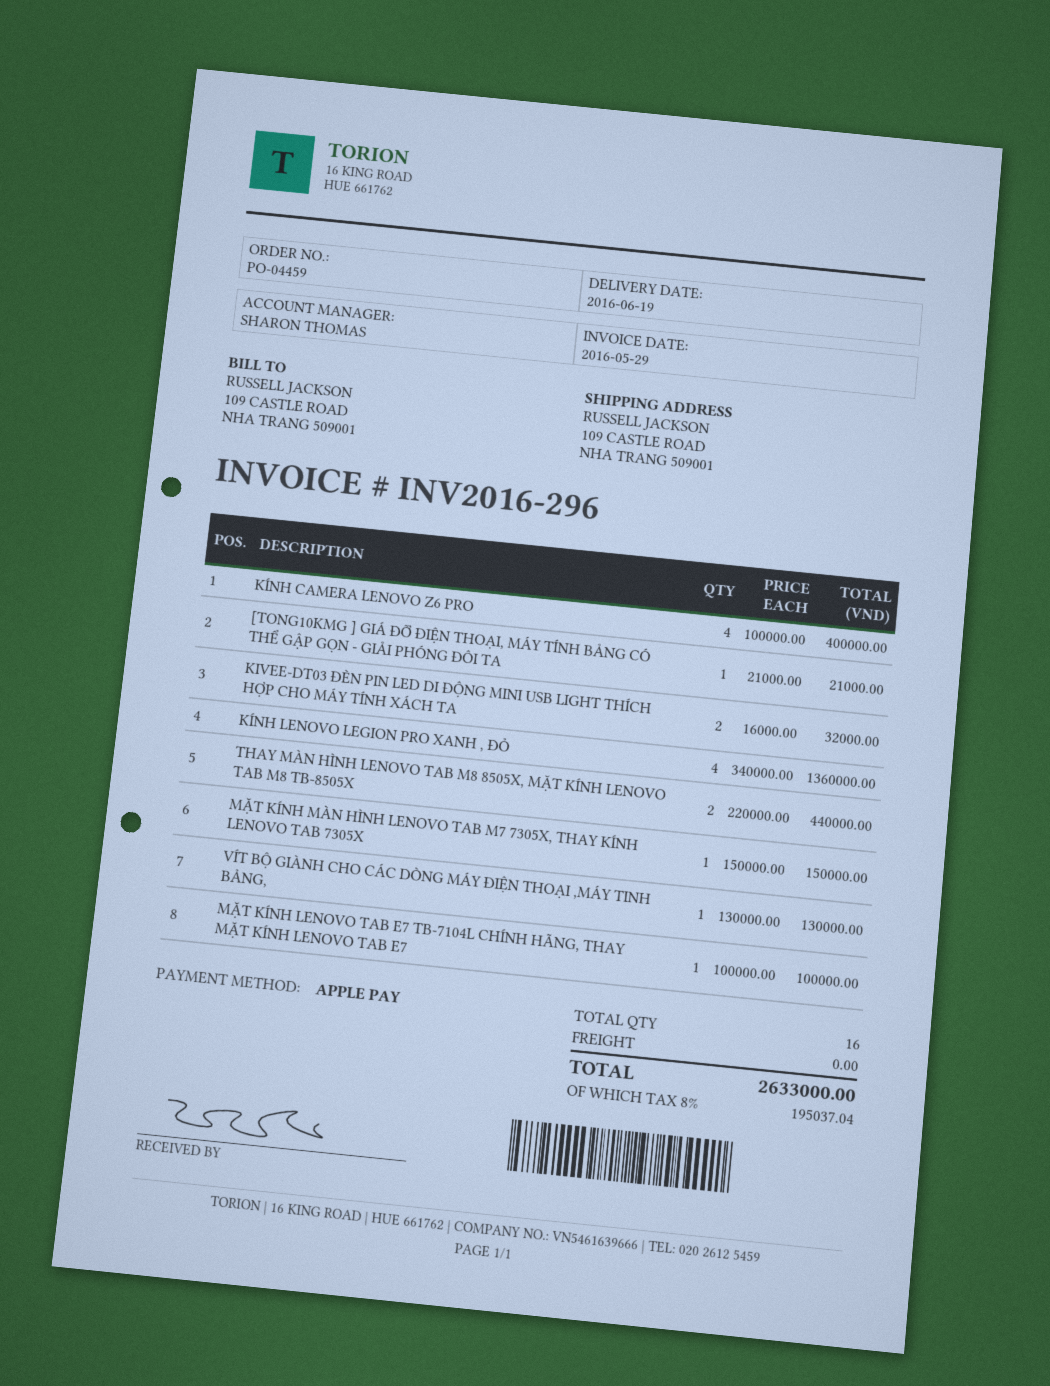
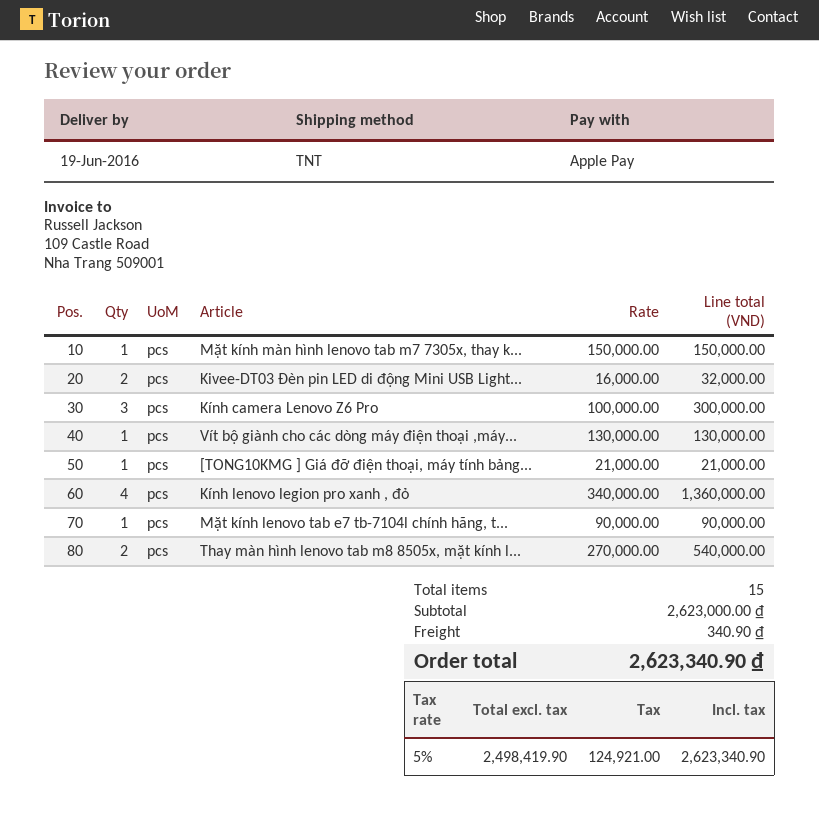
KÍNH CAMERA LENOVO Z6 PRO: 4 x 100000.00 = 400000.00 -> 3 x 100000.00 = 300000.00
THAY MÀN HÌNH LENOVO TAB M8 8505X, MẶT KÍNH LENOVO TAB M8 TB-8505X: 2 x 220000.00 = 440000.00 -> 2 x 270000.00 = 540000.00
MẶT KÍNH LENOVO TAB E7 TB-7104L CHÍNH HÃNG, THAY MẶT KÍNH LENOVO TAB E7: 1 x 100000.00 = 100000.00 -> 1 x 90000.00 = 90000.00
total quantity: 16 -> 15
shipping: 0.00 -> 340.90
tax: 8% = 195037.04 -> 5% = 124921.00
total: 2633000.00 -> 2623340.90

